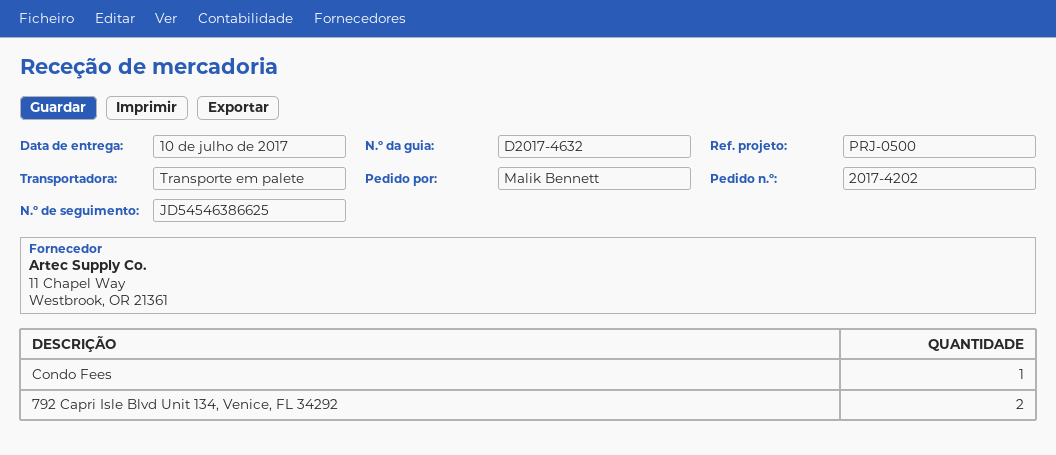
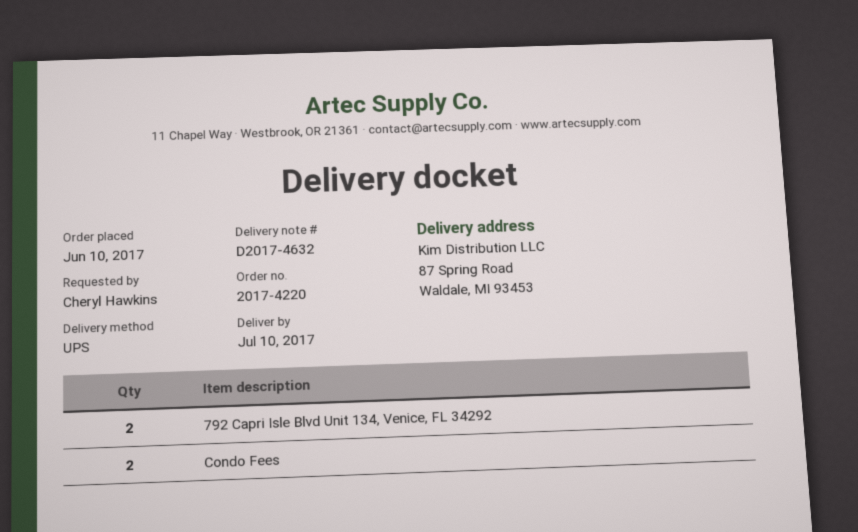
order number: 2017-4202 -> 2017-4220
ordered by: Malik Bennett -> Cheryl Hawkins
shipping method: pallet freight -> UPS
Condo Fees: 1 -> 2

